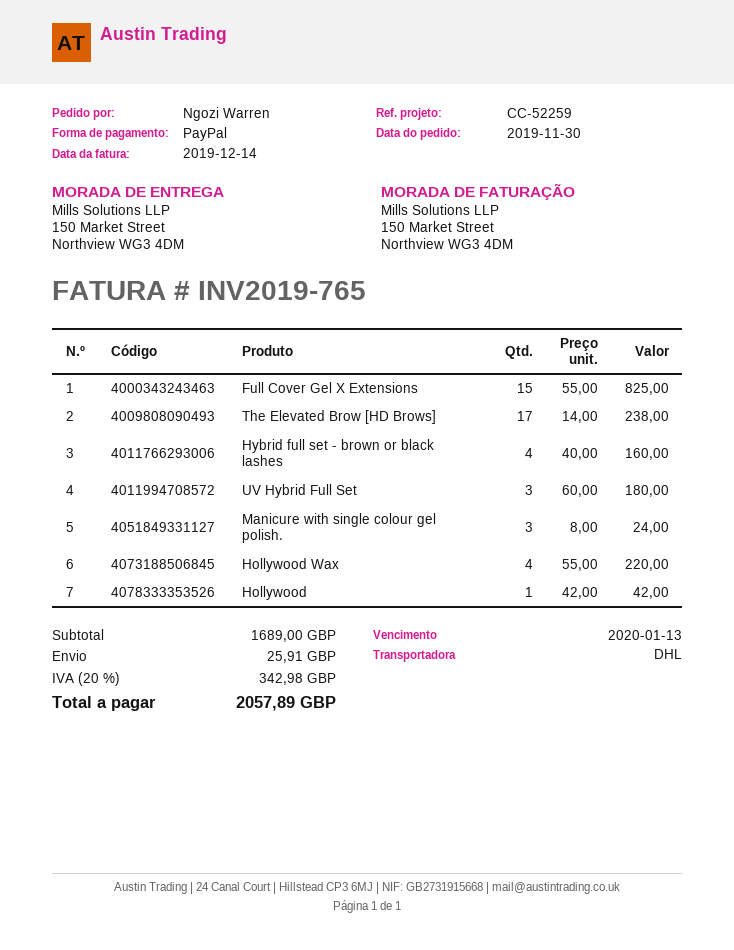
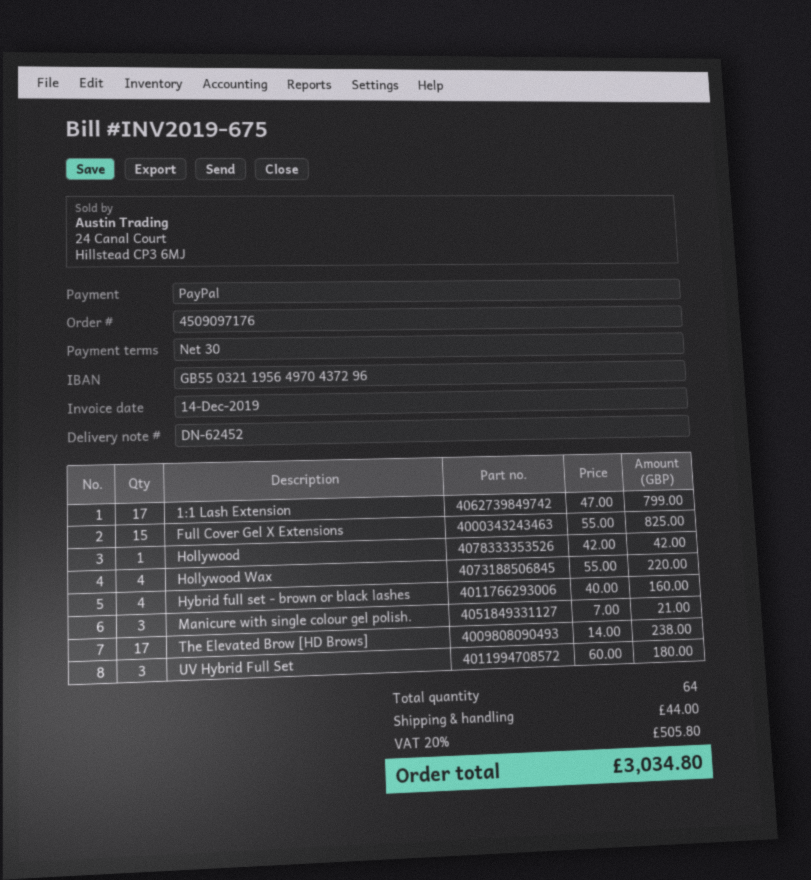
invoice number: INV2019-765 -> INV2019-675
Manicure with single colour gel polish.: 3 x 8.00 = 24.00 -> 3 x 7.00 = 21.00
1:1 Lash Extension: none -> 17 x 47.00 = 799.00
shipping: 25.91 -> 44.00
tax: 20% = 342.98 -> 20% = 505.80
total: 2057.89 -> 3034.80

